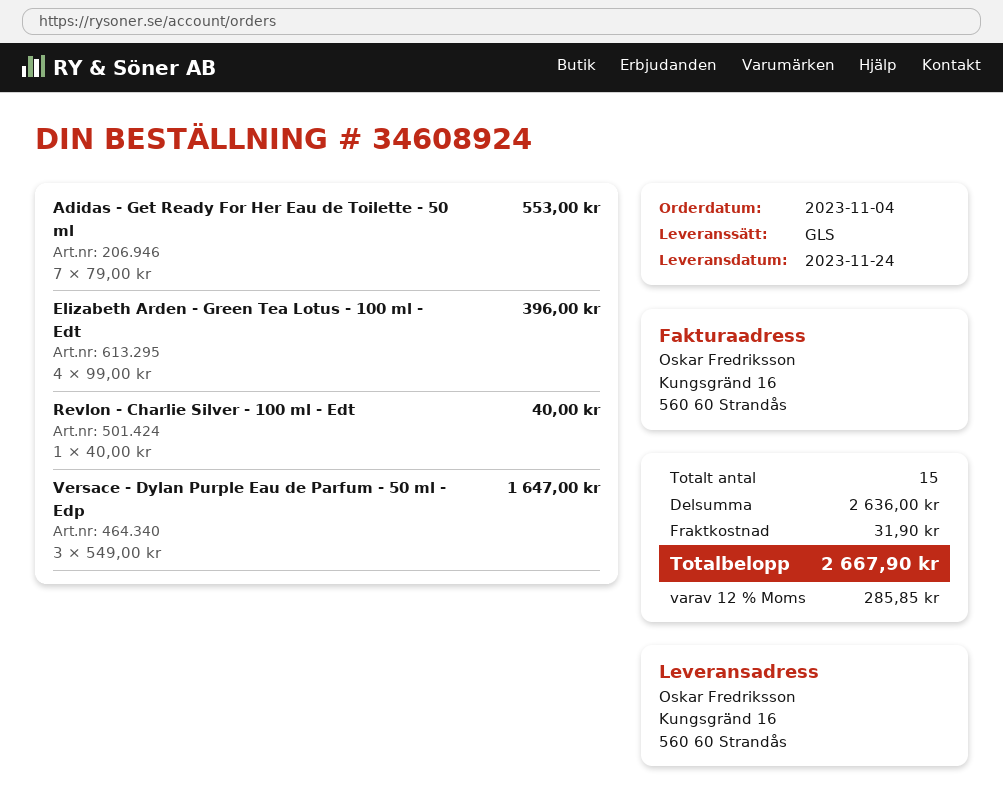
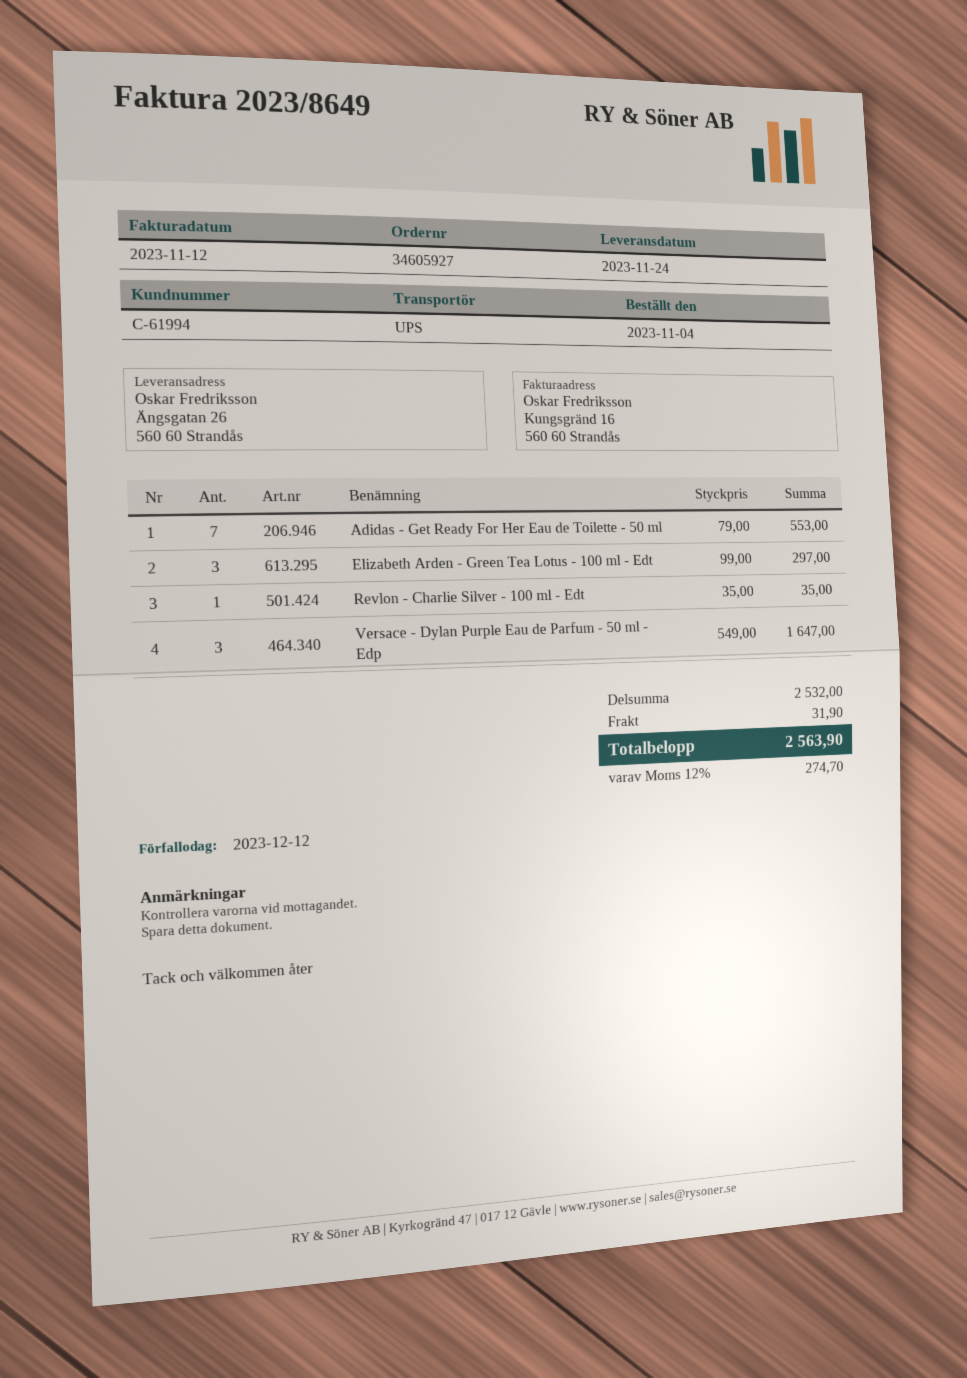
order number: 34608924 -> 34605927
shipping method: GLS -> UPS
ship to: Kungsgränd 16, 560 60 Strandås -> Ängsgatan 26, 560 60 Strandås
Elizabeth Arden - Green Tea Lotus - 100 ml - Edt: 4 x 99.00 = 396.00 -> 3 x 99.00 = 297.00
Revlon - Charlie Silver - 100 ml - Edt: 1 x 40.00 = 40.00 -> 1 x 35.00 = 35.00
subtotal: 2636.00 -> 2532.00
tax: 12% = 285.85 -> 12% = 274.70
total: 2667.90 -> 2563.90

